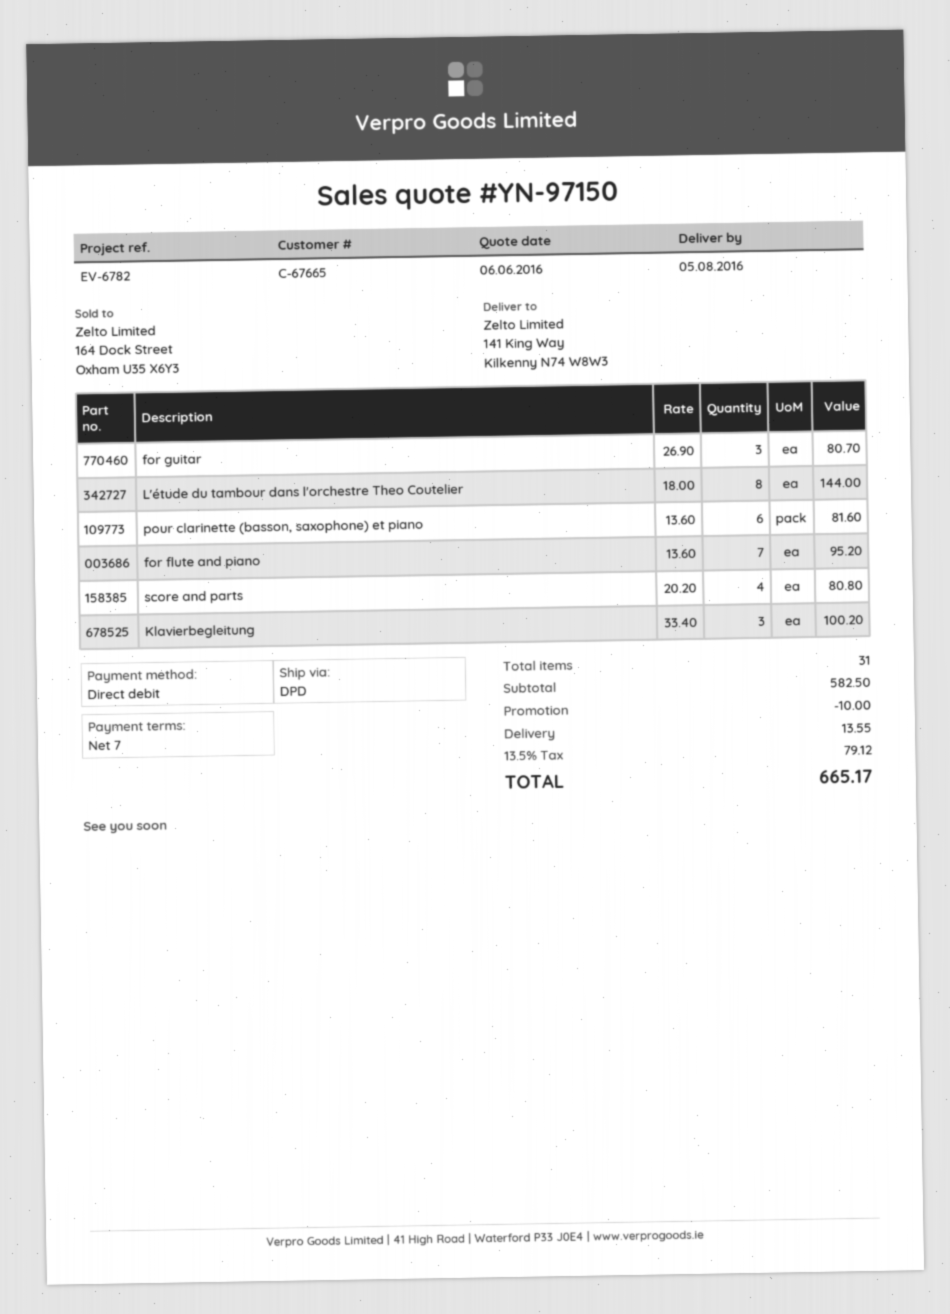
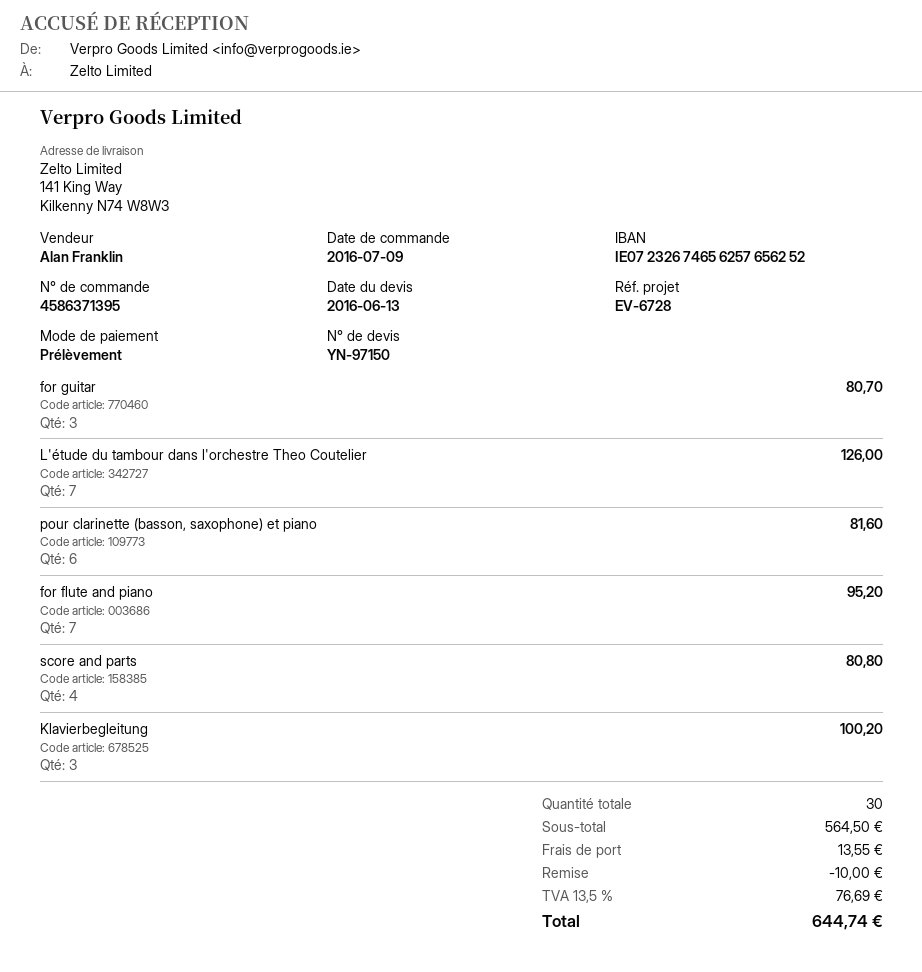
quote date: 2016-06-06 -> 2016-06-13
reference: EV-6782 -> EV-6728
L'étude du tambour dans l'orchestre Theo Coutelier: 8 for 144.00 -> 7 for 126.00
total quantity: 31 -> 30
subtotal: 582.50 -> 564.50
tax: 13.5% = 79.12 -> 13.5% = 76.69
total: 665.17 -> 644.74

